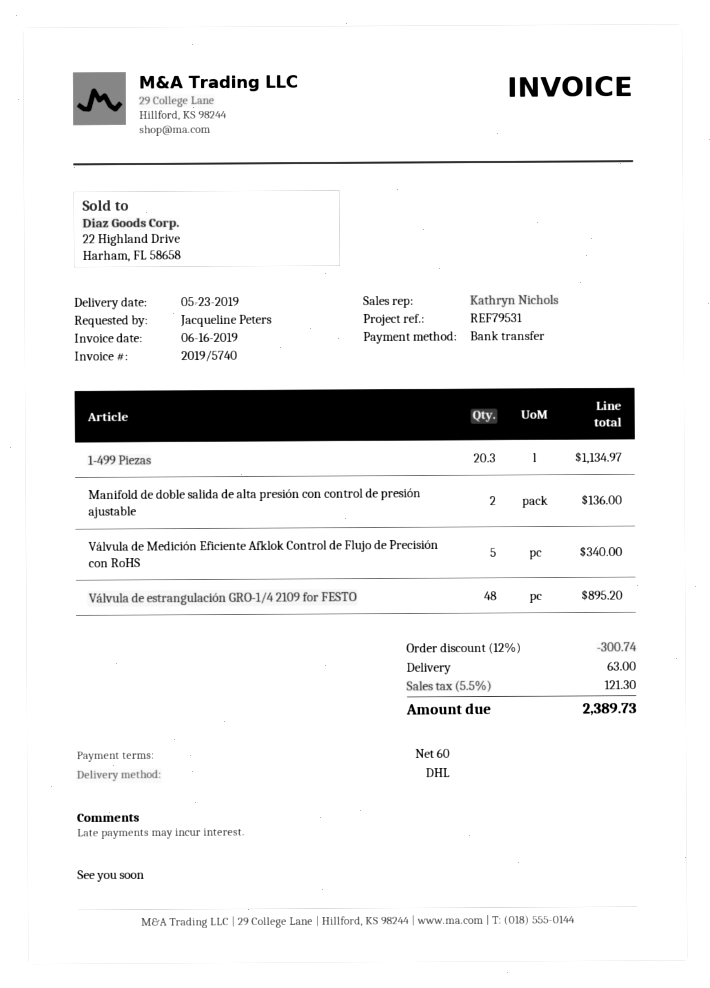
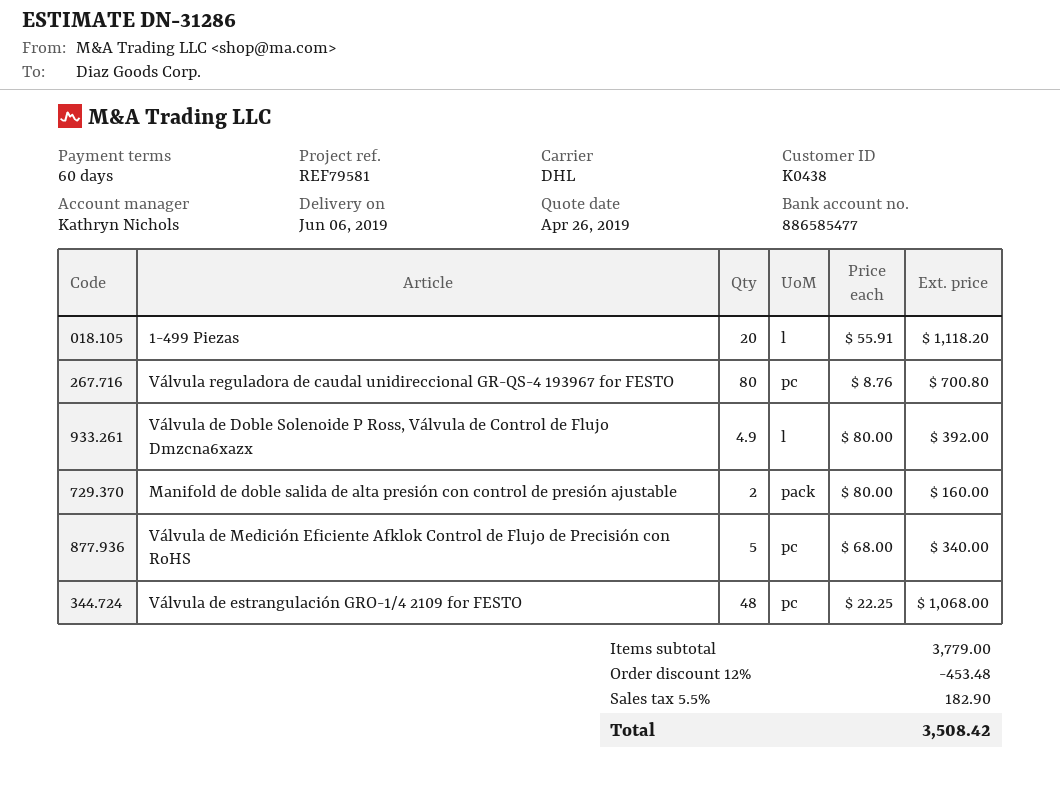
delivery date: 2019-05-23 -> 2019-06-06
reference: REF79531 -> REF79581
1-499 Piezas: 20.3 for 1134.97 -> 20 for 1118.20
Manifold de doble salida de alta presión con control de presión ajustable: 2 for 136.00 -> 2 for 160.00
Válvula de estrangulación GRO-1/4 2109 for FESTO: 48 for 895.20 -> 48 for 1068.00
Válvula reguladora de caudal unidireccional GR-QS-4 193967 for FESTO: none -> 80 for 700.80
Válvula de Doble Solenoide P Ross, Válvula de Control de Flujo Dmzcna6xazx: none -> 4.9 for 392.00
discount: 12% = 300.74 -> 12% = 453.48
shipping: 63.00 -> none
tax: 5.5% = 121.30 -> 5.5% = 182.90
total: 2389.73 -> 3508.42

